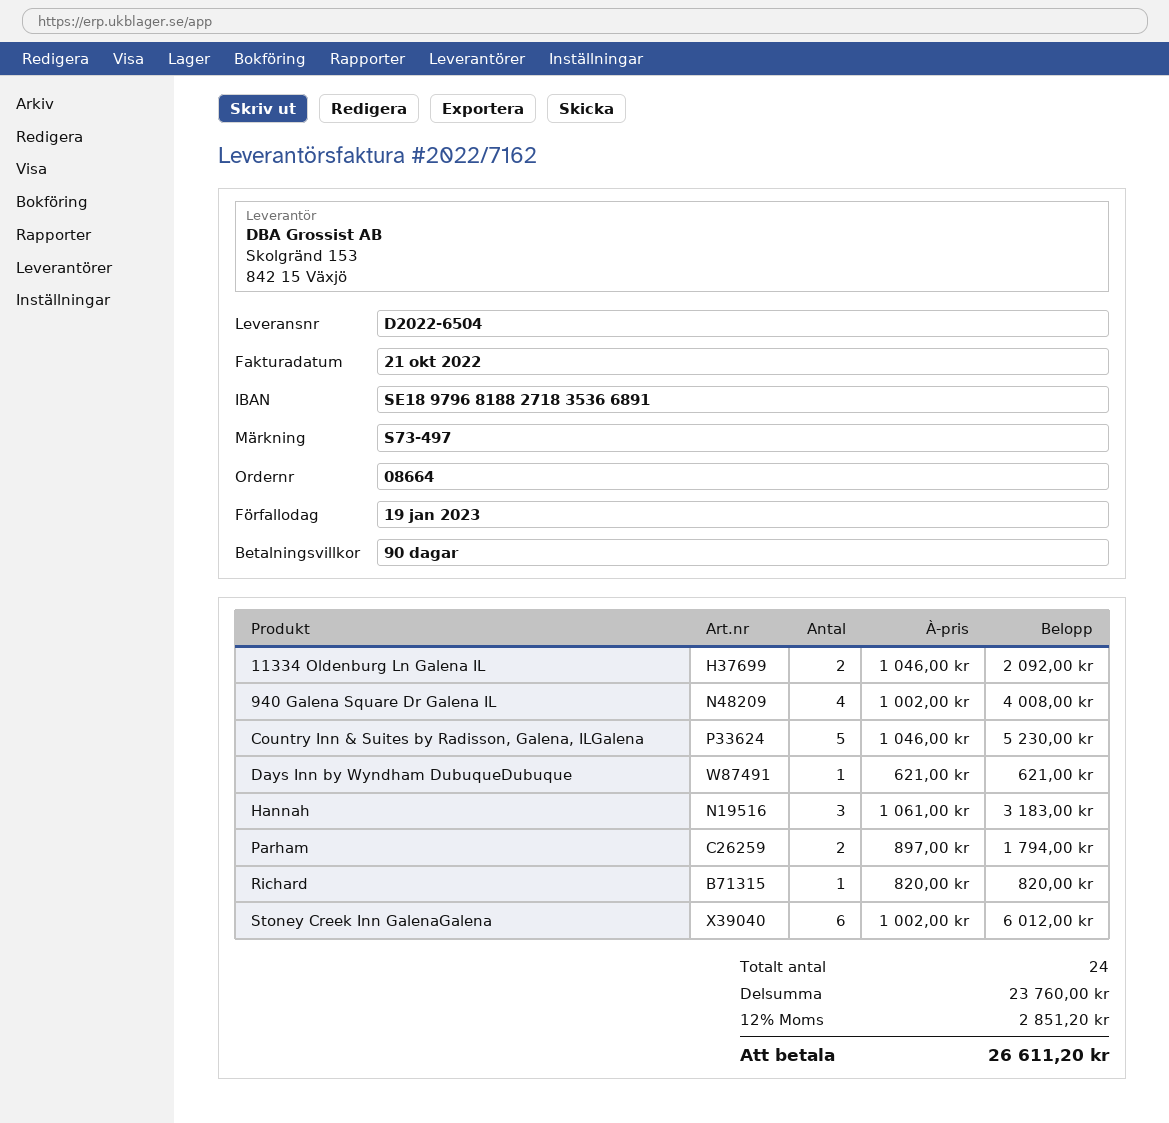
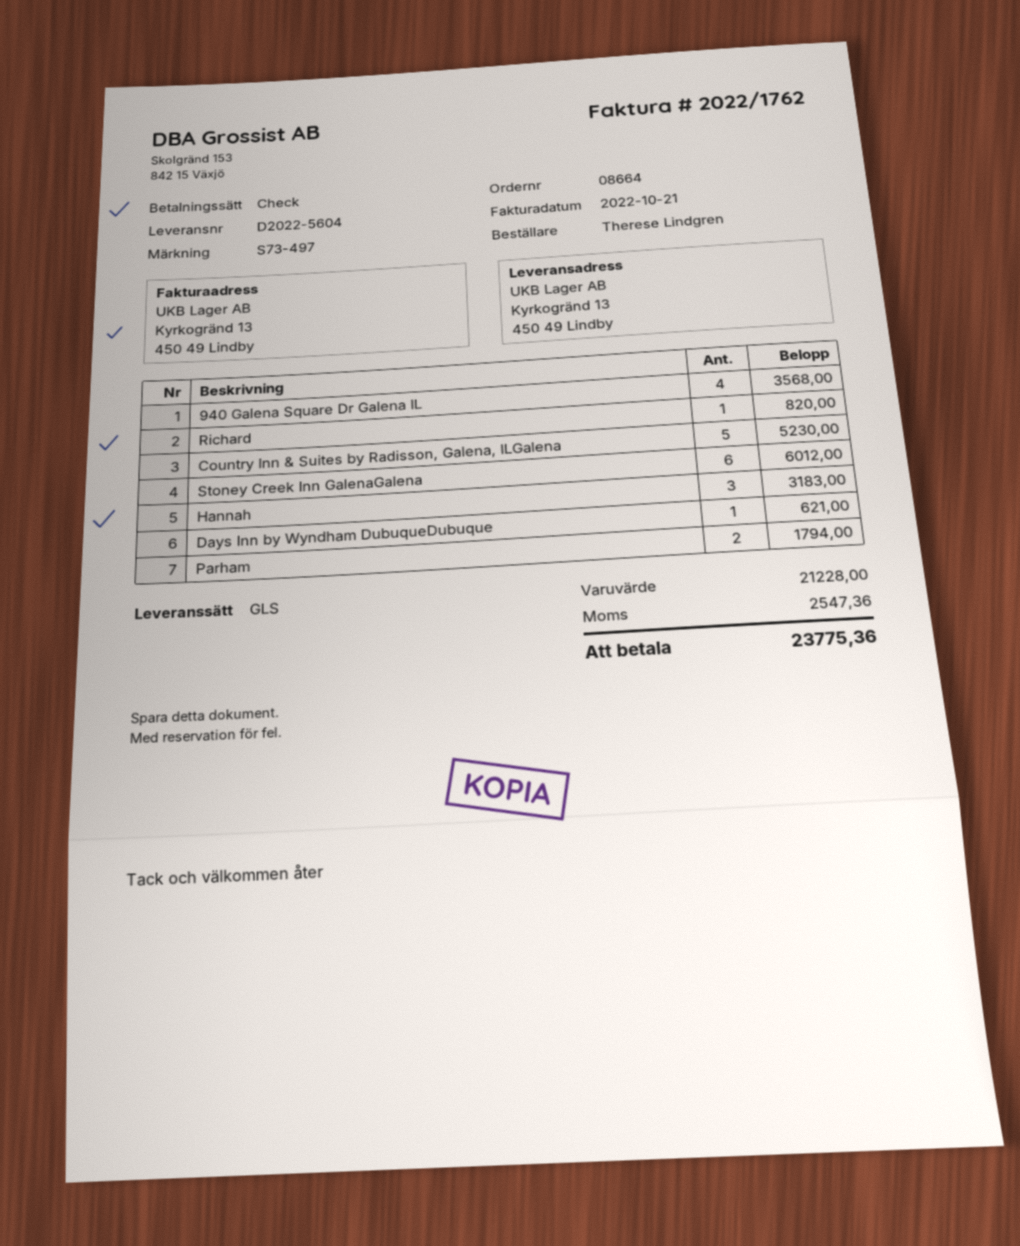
delivery note number: D2022-6504 -> D2022-5604
invoice number: 2022/7162 -> 2022/1762
11334 Oldenburg Ln Galena IL: 2 for 2092.00 -> none
940 Galena Square Dr Galena IL: 4 for 4008.00 -> 4 for 3568.00
subtotal: 23760.00 -> 21228.00
tax: 2851.20 -> 2547.36
total: 26611.20 -> 23775.36

